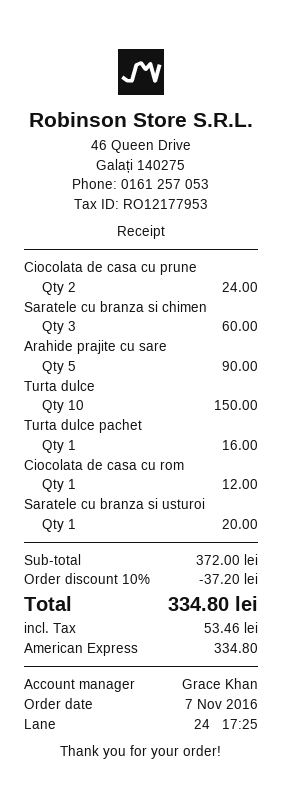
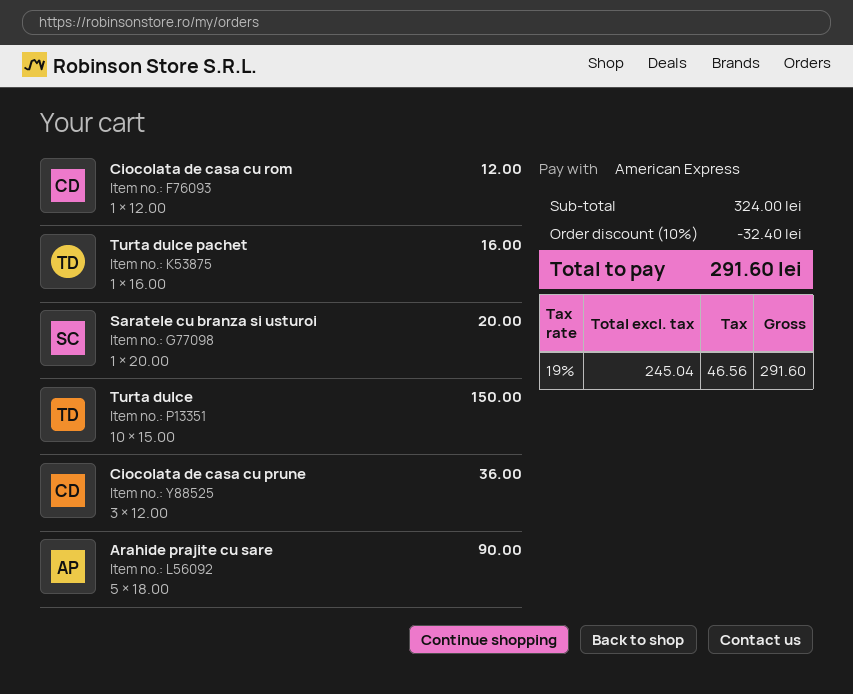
Ciocolata de casa cu prune: 2 for 24.00 -> 3 for 36.00
Saratele cu branza si chimen: 3 for 60.00 -> none
subtotal: 372.00 -> 324.00
discount: 10% = 37.20 -> 10% = 32.40
tax: 53.46 -> 46.56
total: 334.80 -> 291.60

